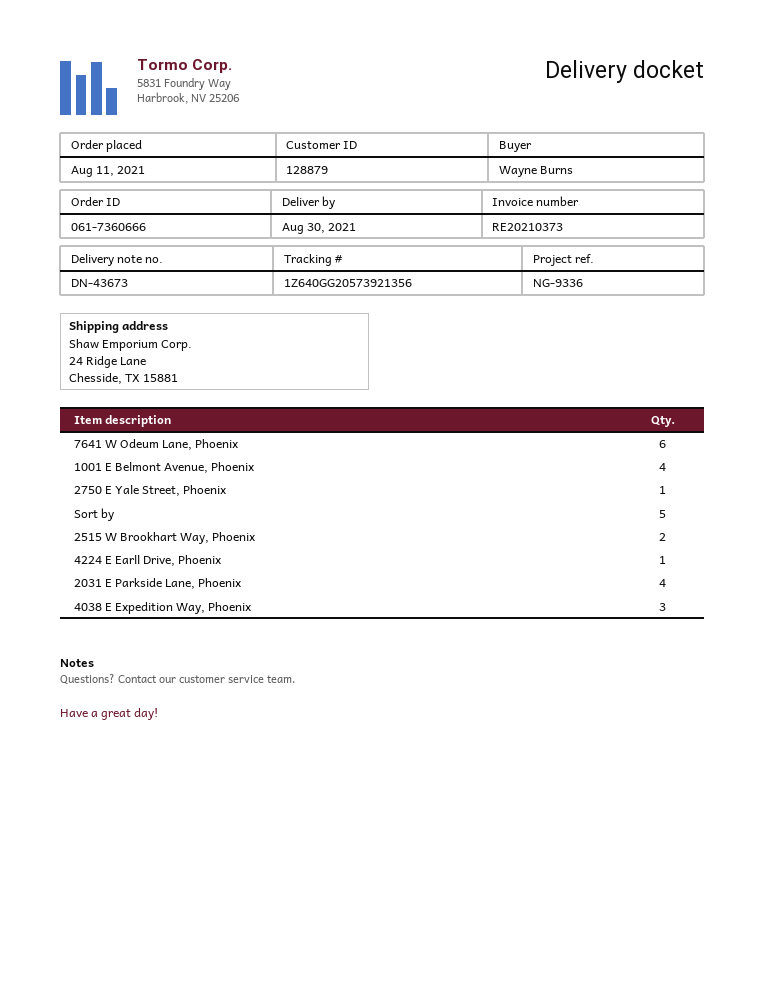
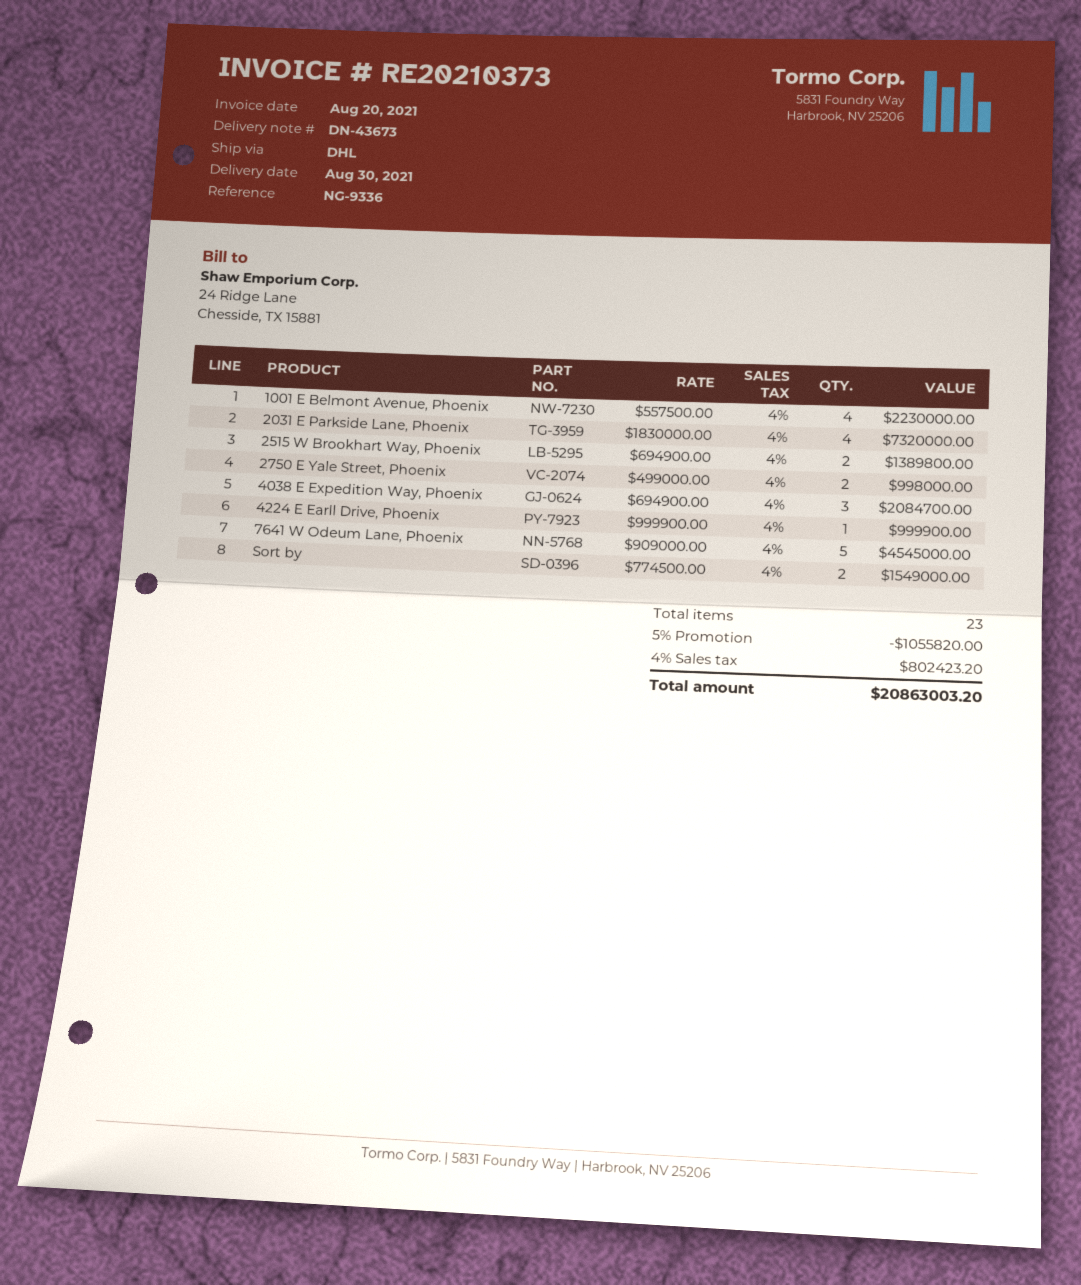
7641 W Odeum Lane, Phoenix: 6 -> 5
2750 E Yale Street, Phoenix: 1 -> 2
Sort by: 5 -> 2

